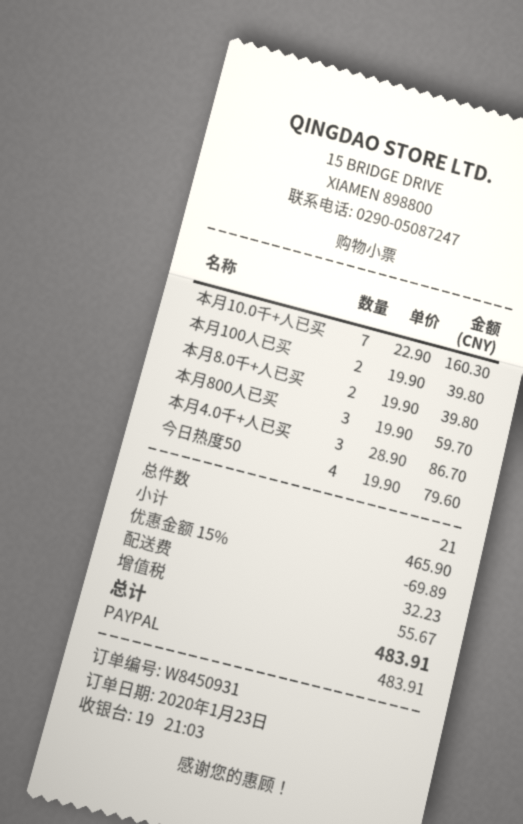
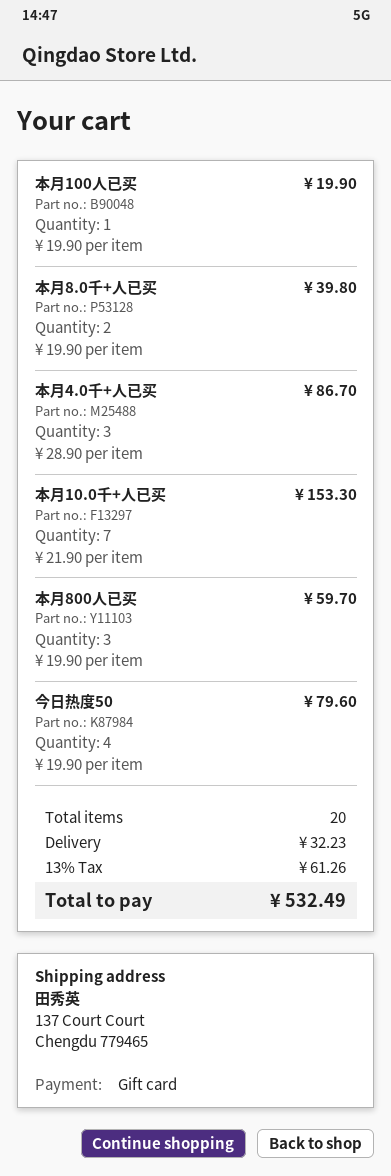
payment method: PayPal -> gift card
本月10.0千+人已买: 7 x 22.90 = 160.30 -> 7 x 21.90 = 153.30
本月100人已买: 2 x 19.90 = 39.80 -> 1 x 19.90 = 19.90
total quantity: 21 -> 20
discount: 15% = 69.89 -> none
tax: 55.67 -> 61.26
total: 483.91 -> 532.49

